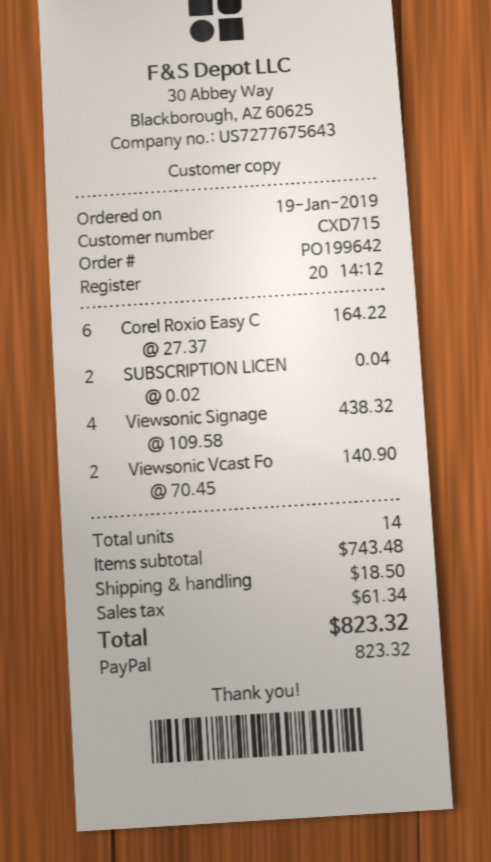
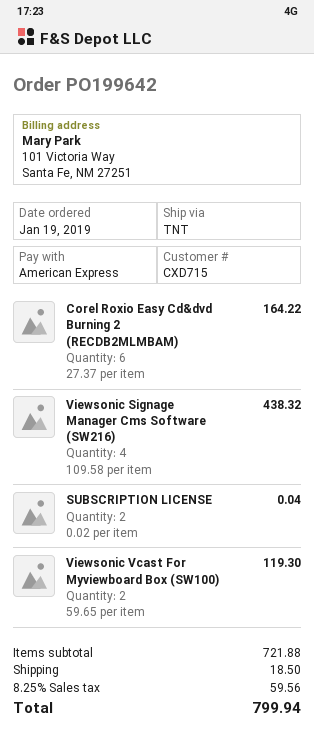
payment method: PayPal -> American Express
Viewsonic Vcast Fo: 2 x 70.45 = 140.90 -> 2 x 59.65 = 119.30
subtotal: 743.48 -> 721.88
tax: 61.34 -> 59.56
total: 823.32 -> 799.94

